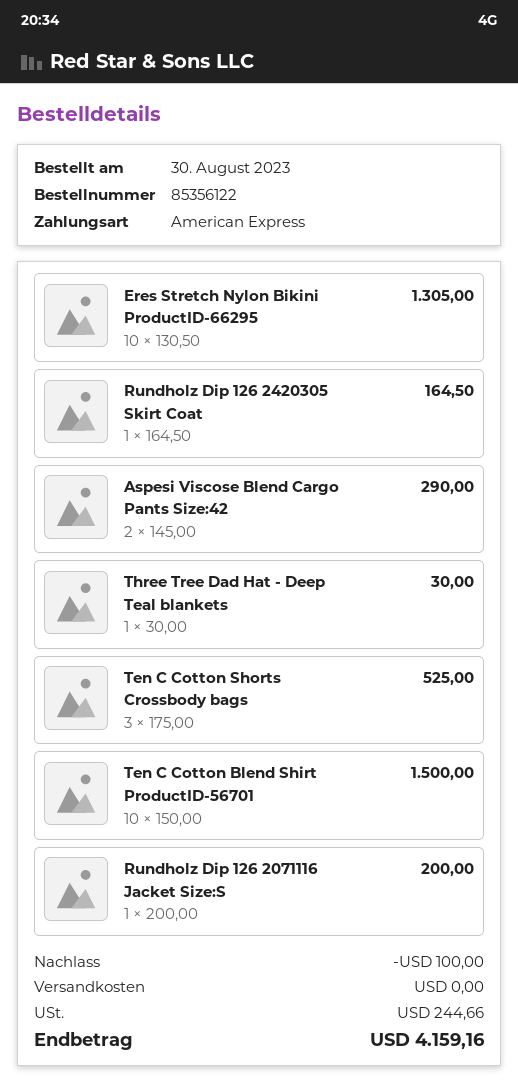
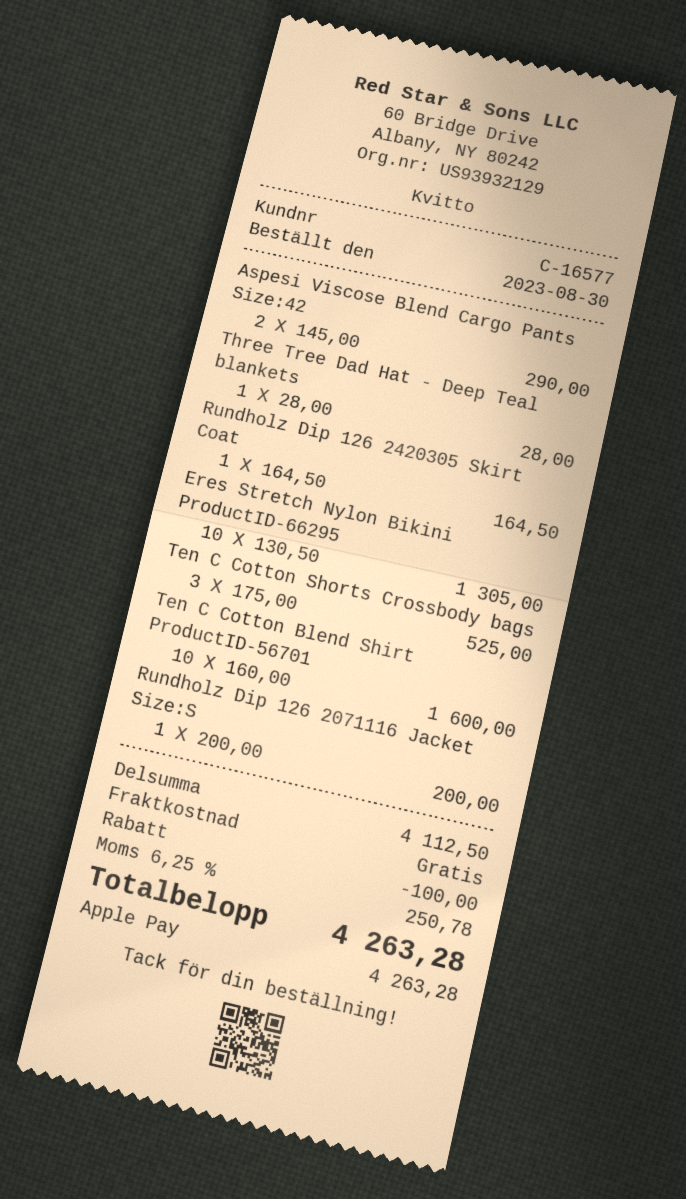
payment method: American Express -> Apple Pay
Three Tree Dad Hat - Deep Teal blankets: 1 x 30.00 = 30.00 -> 1 x 28.00 = 28.00
Ten C Cotton Blend Shirt ProductID-56701: 10 x 150.00 = 1500.00 -> 10 x 160.00 = 1600.00
tax: 244.66 -> 250.78
total: 4159.16 -> 4263.28

